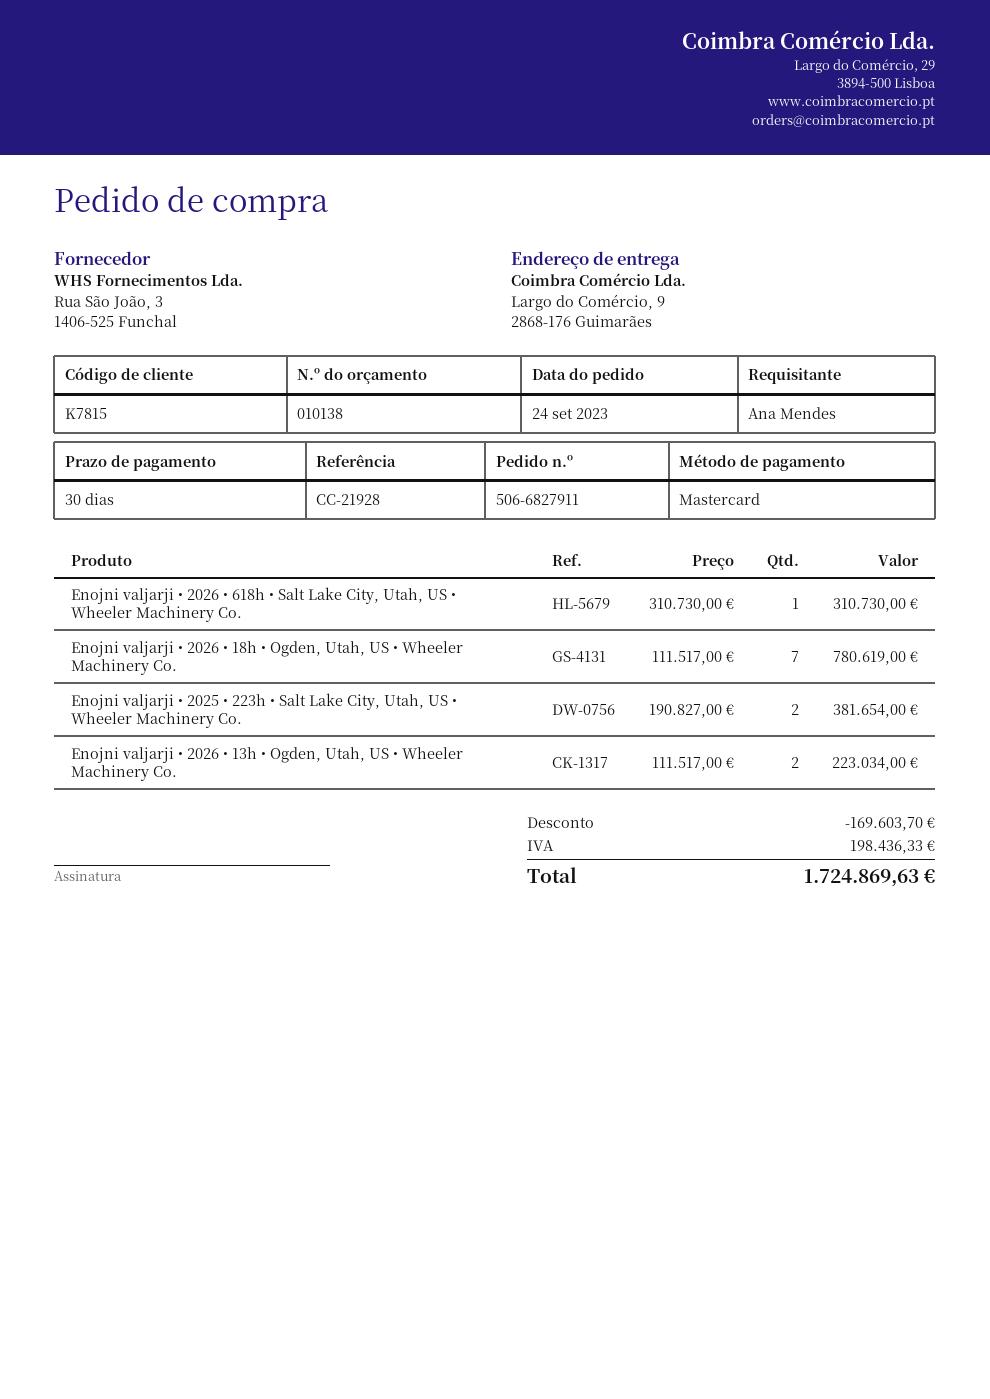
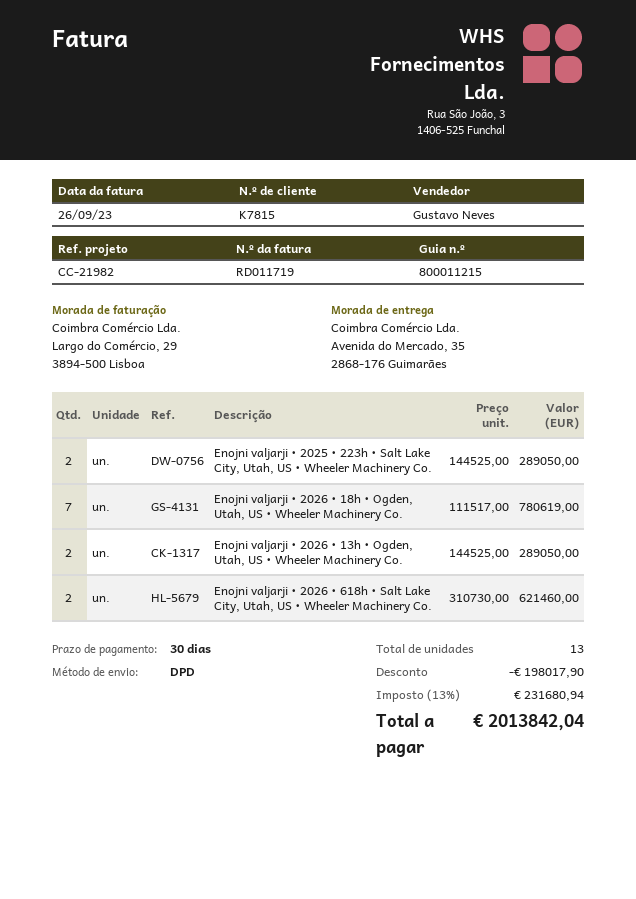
reference: CC-21928 -> CC-21982
ship to: Largo do Comércio, 9, 2868-176 Guimarães -> Avenida do Mercado, 35, 2868-176 Guimarães
Enojni valjarji • 2026 • 618h • Salt Lake City, Utah, US • Wheeler Machinery Co.: 1 x 310730.00 = 310730.00 -> 2 x 310730.00 = 621460.00
Enojni valjarji • 2025 • 223h • Salt Lake City, Utah, US • Wheeler Machinery Co.: 2 x 190827.00 = 381654.00 -> 2 x 144525.00 = 289050.00
Enojni valjarji • 2026 • 13h • Ogden, Utah, US • Wheeler Machinery Co.: 2 x 111517.00 = 223034.00 -> 2 x 144525.00 = 289050.00
discount: 169603.70 -> 198017.90
tax: 198436.33 -> 231680.94
total: 1724869.63 -> 2013842.04

